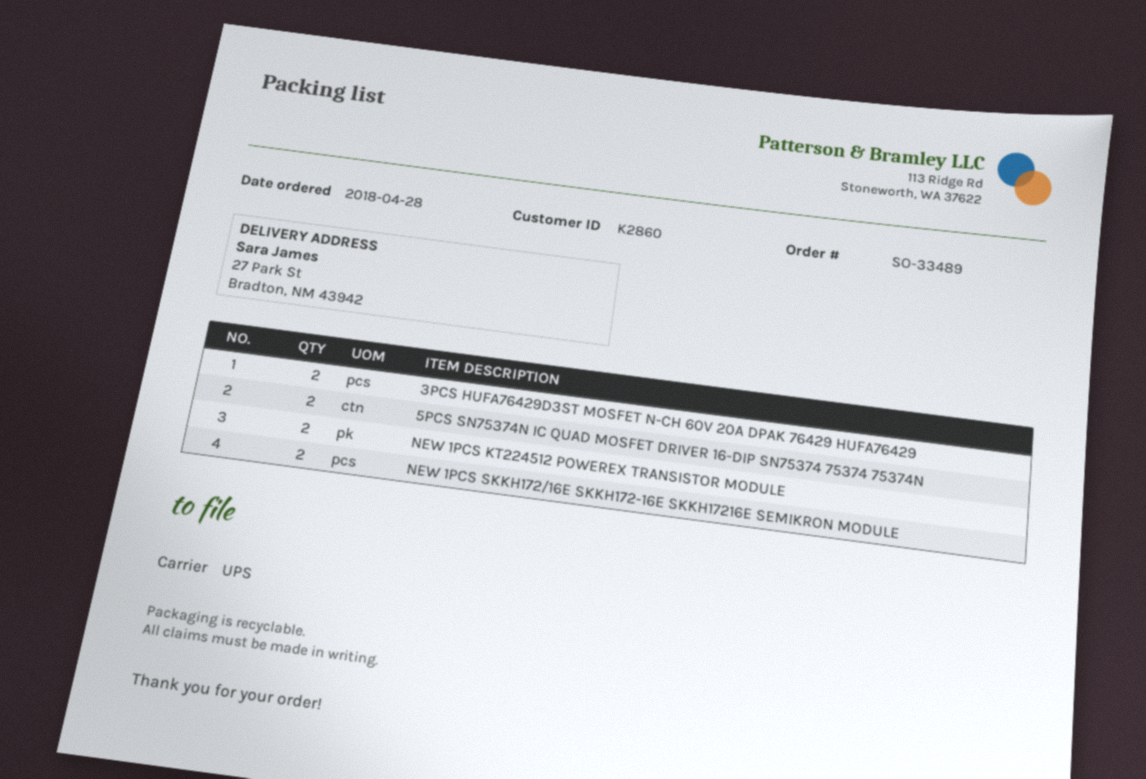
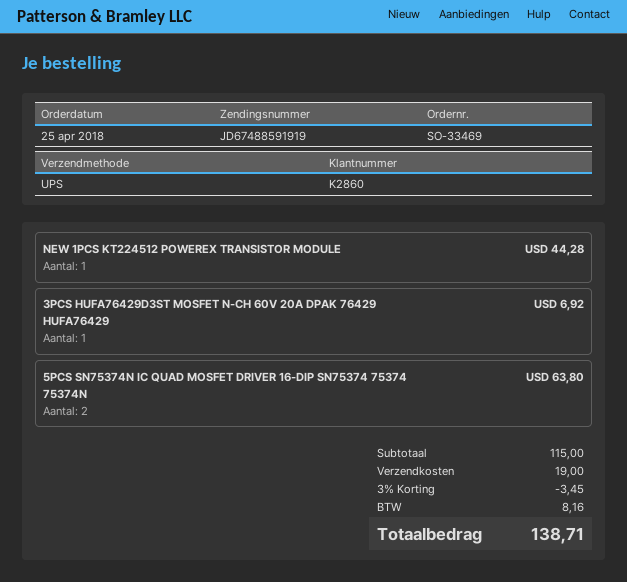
order number: SO-33489 -> SO-33469
order date: 2018-04-28 -> 2018-04-25
3PCS HUFA76429D3ST MOSFET N-CH 60V 20A DPAK 76429 HUFA76429: 2 -> 1
NEW 1PCS KT224512 POWEREX TRANSISTOR MODULE: 2 -> 1
NEW 1PCS SKKH172/16E SKKH172-16E SKKH17216E SEMIKRON MODULE: 2 -> none

